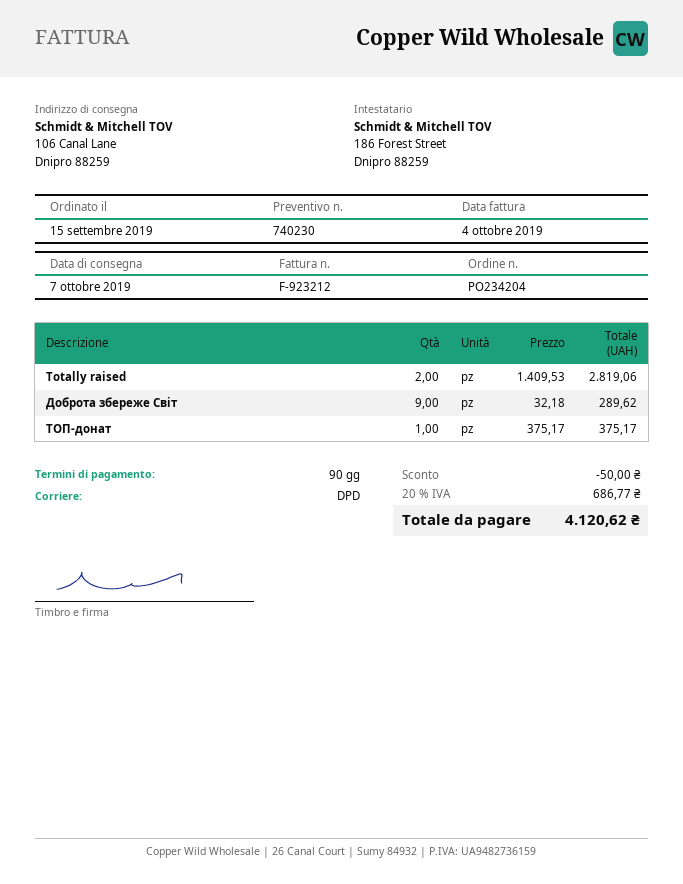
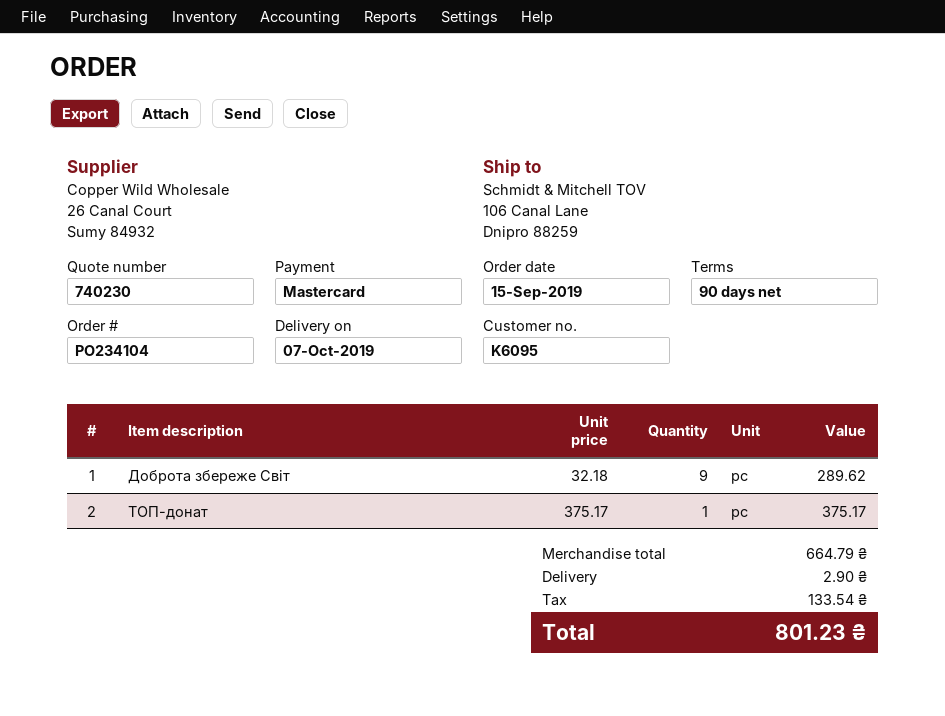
order number: PO234204 -> PO234104
Totally raised: 2 x 1409.53 = 2819.06 -> none
discount: 50.00 -> none
shipping: none -> 2.90
tax: 686.77 -> 133.54
total: 4120.62 -> 801.23

